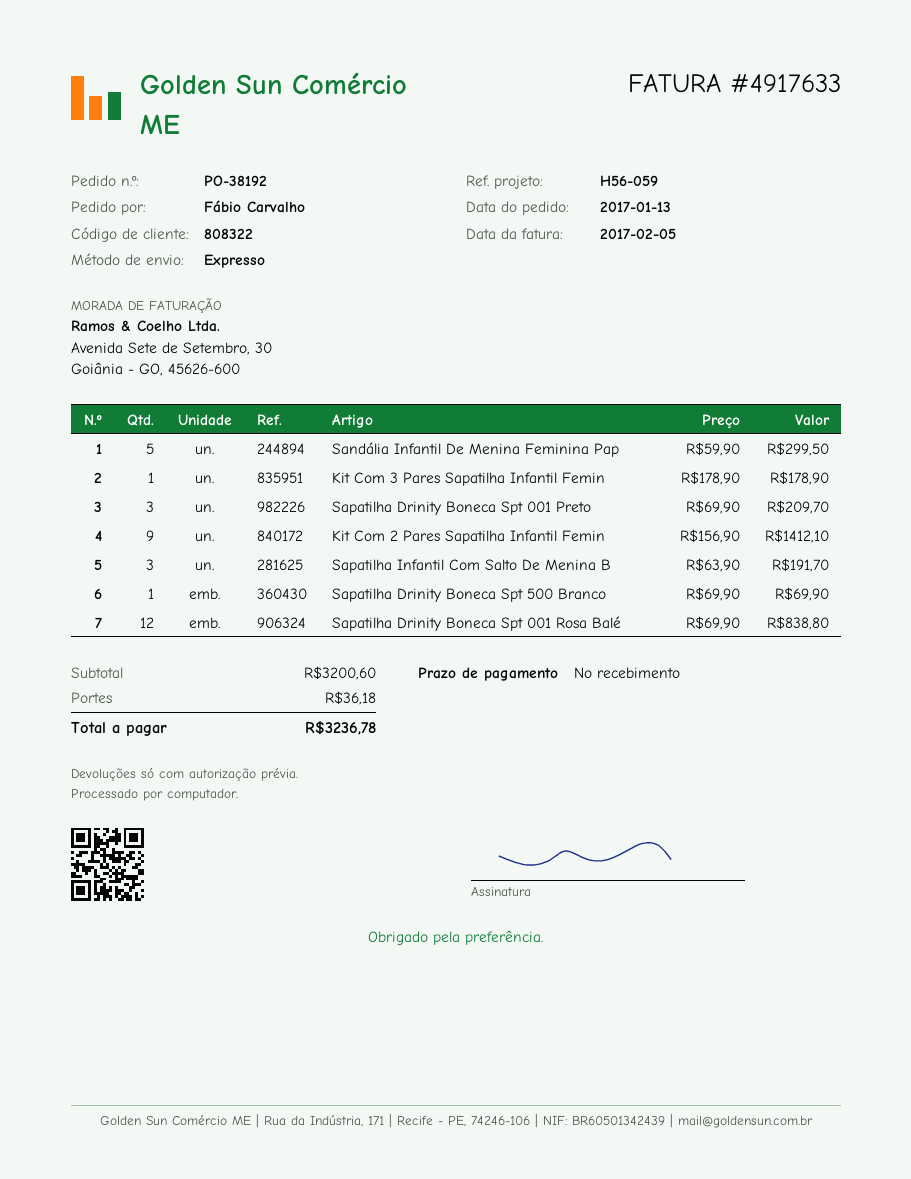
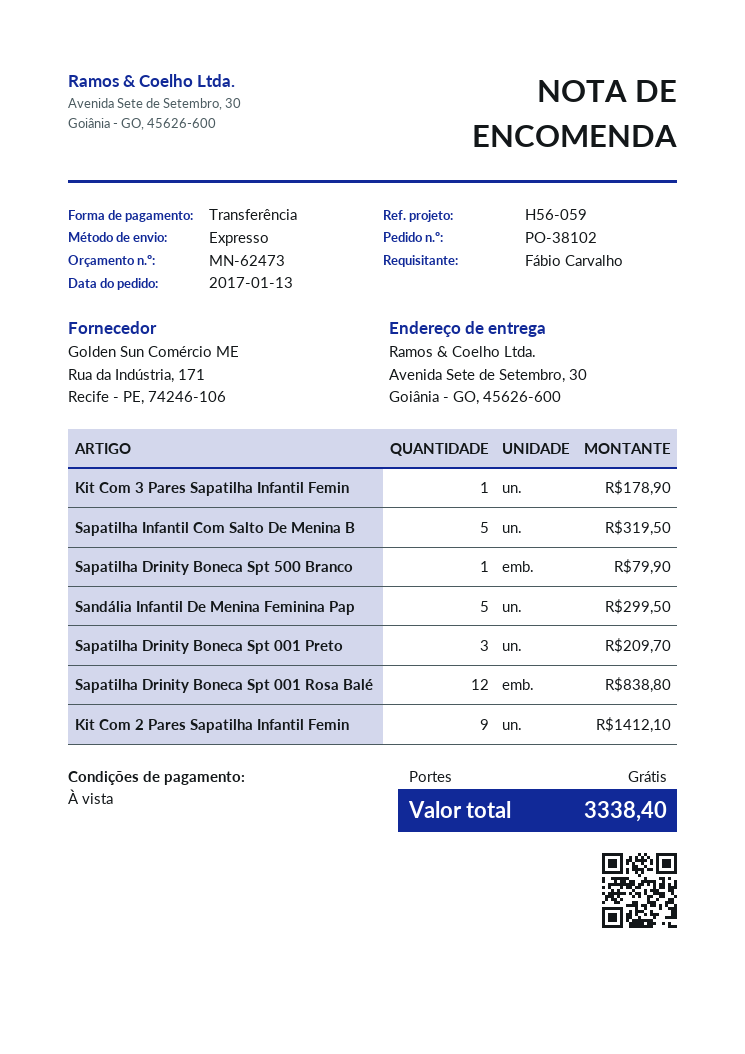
order number: PO-38192 -> PO-38102
Sapatilha Infantil Com Salto De Menina B: 3 for 191.70 -> 5 for 319.50
Sapatilha Drinity Boneca Spt 500 Branco: 1 for 69.90 -> 1 for 79.90
shipping: 36.18 -> 0.00
total: 3236.78 -> 3338.40

